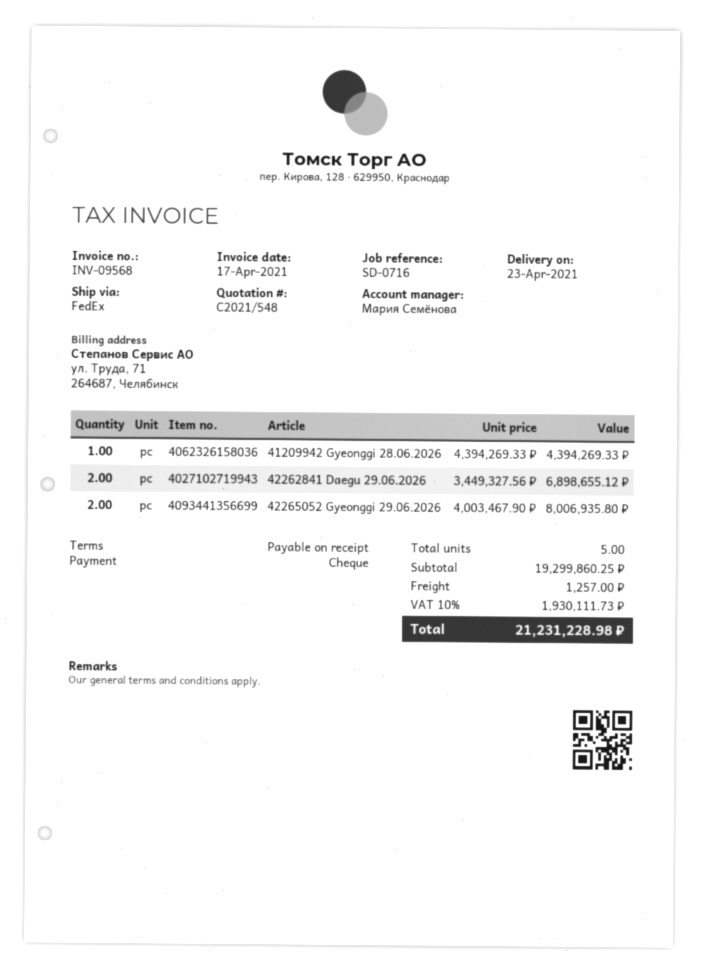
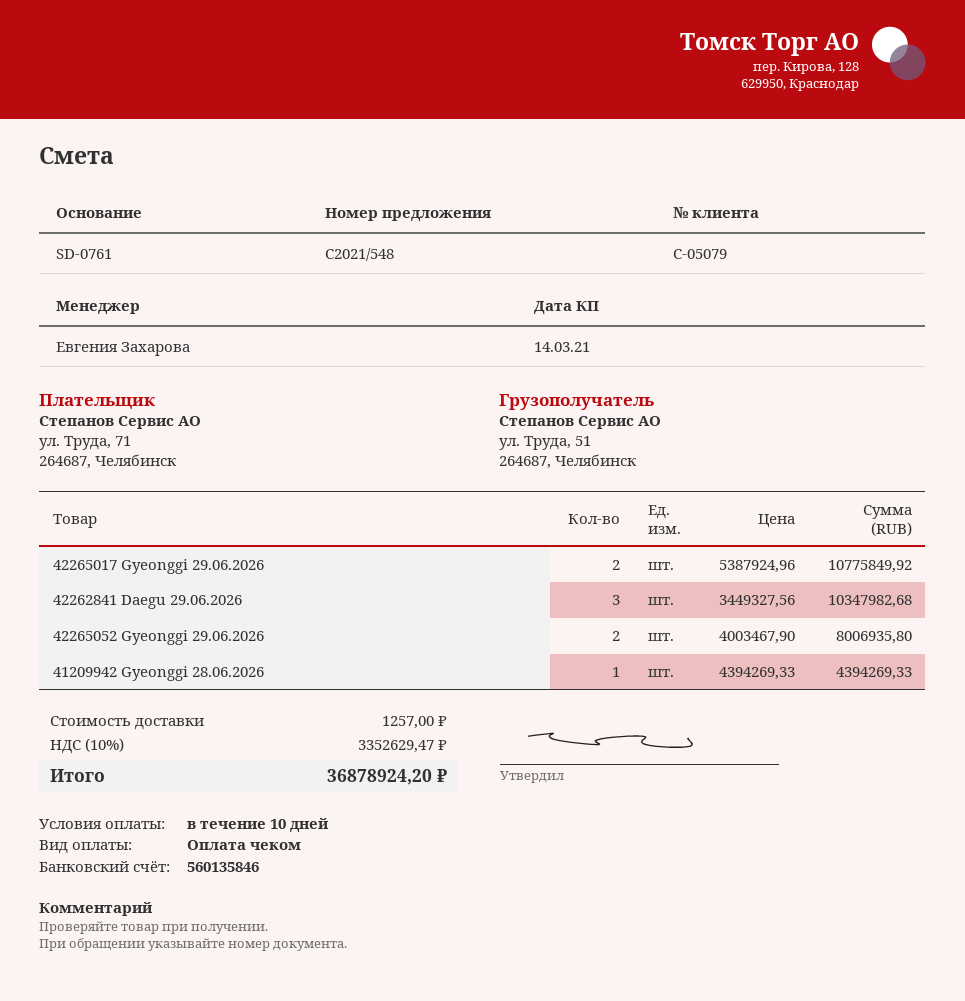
payment terms: on receipt -> 10 days
reference: SD-0716 -> SD-0761
sales rep: Мария Семёнова -> Евгения Захарова
42262841 Daegu 29.06.2026: 2 x 3449327.56 = 6898655.12 -> 3 x 3449327.56 = 10347982.68
42265017 Gyeonggi 29.06.2026: none -> 2 x 5387924.96 = 10775849.92
tax: 10% = 1930111.73 -> 10% = 3352629.47
total: 21231228.98 -> 36878924.20

